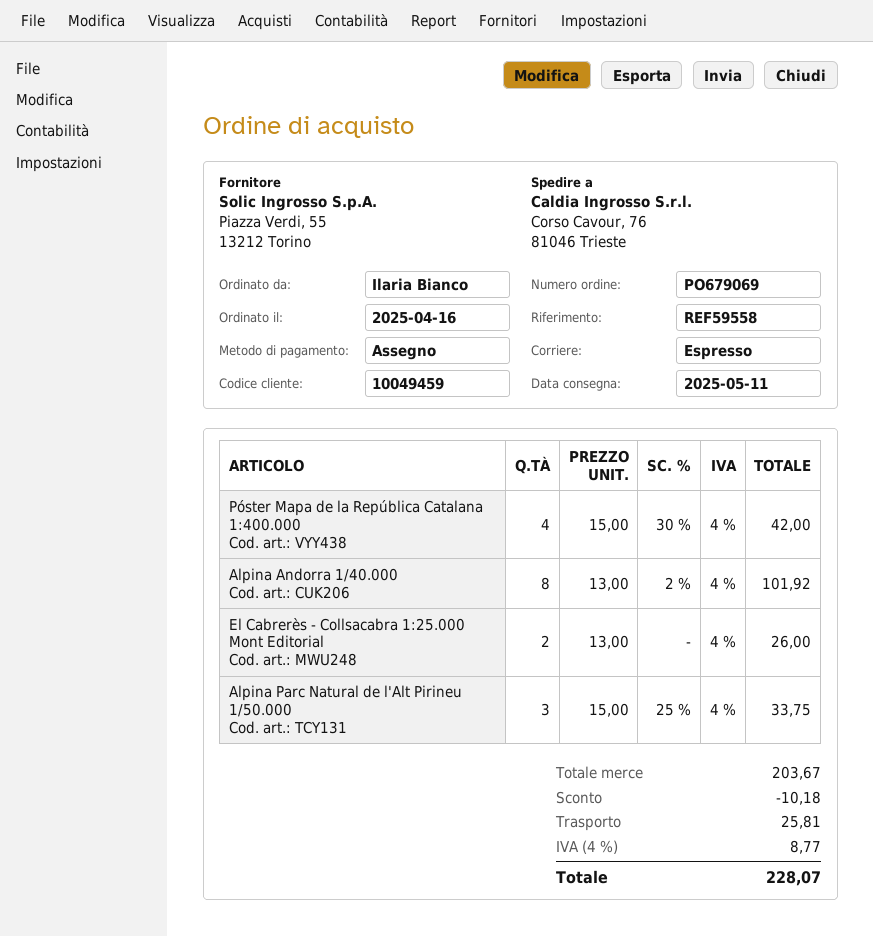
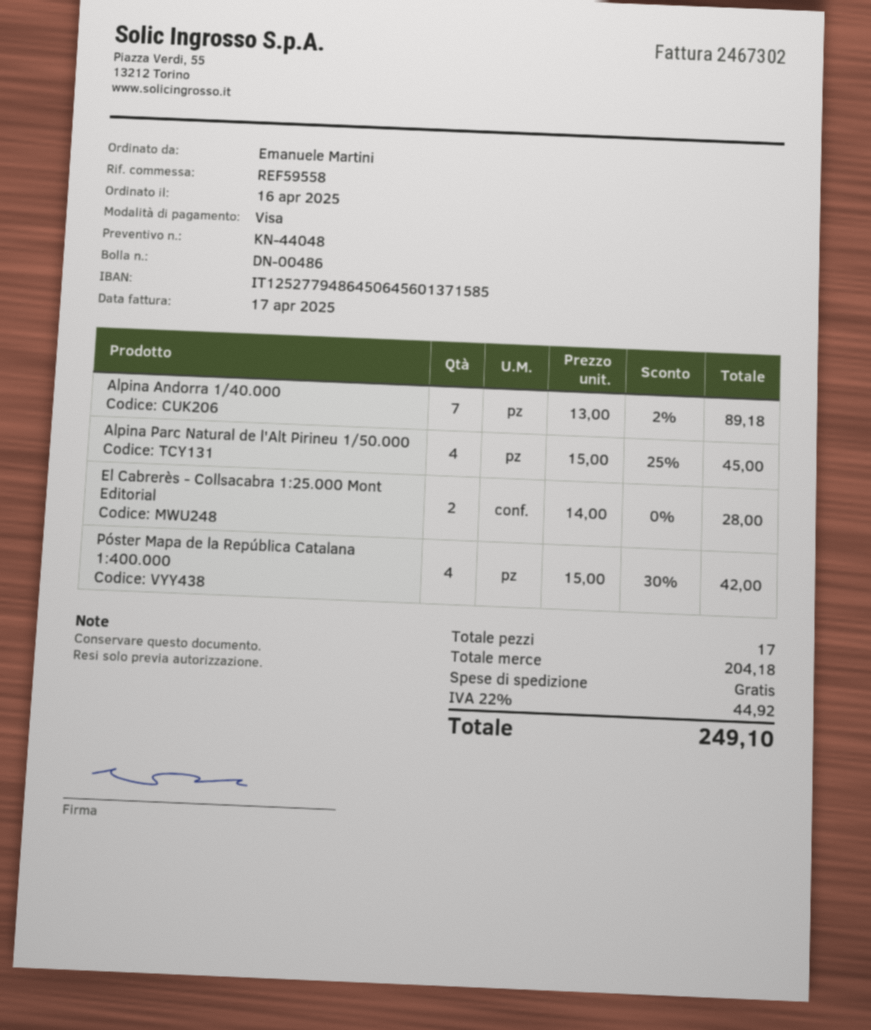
ordered by: Ilaria Bianco -> Emanuele Martini
payment method: cheque -> Visa
Alpina Andorra 1/40.000: 8 x 13.00 - 2% = 101.92 -> 7 x 13.00 - 2% = 89.18
El Cabrerès - Collsacabra 1:25.000 Mont Editorial: 2 x 13.00 = 26.00 -> 2 x 14.00 = 28.00
Alpina Parc Natural de l'Alt Pirineu 1/50.000: 3 x 15.00 - 25% = 33.75 -> 4 x 15.00 - 25% = 45.00
subtotal: 203.67 -> 204.18
discount: 10.18 -> none
shipping: 25.81 -> 0.00
tax: 4% = 8.77 -> 22% = 44.92
total: 228.07 -> 249.10

